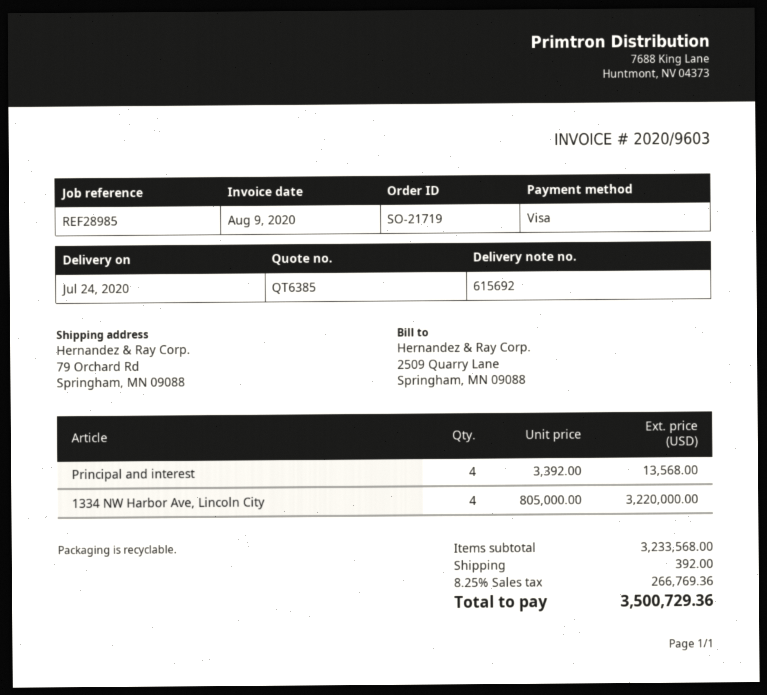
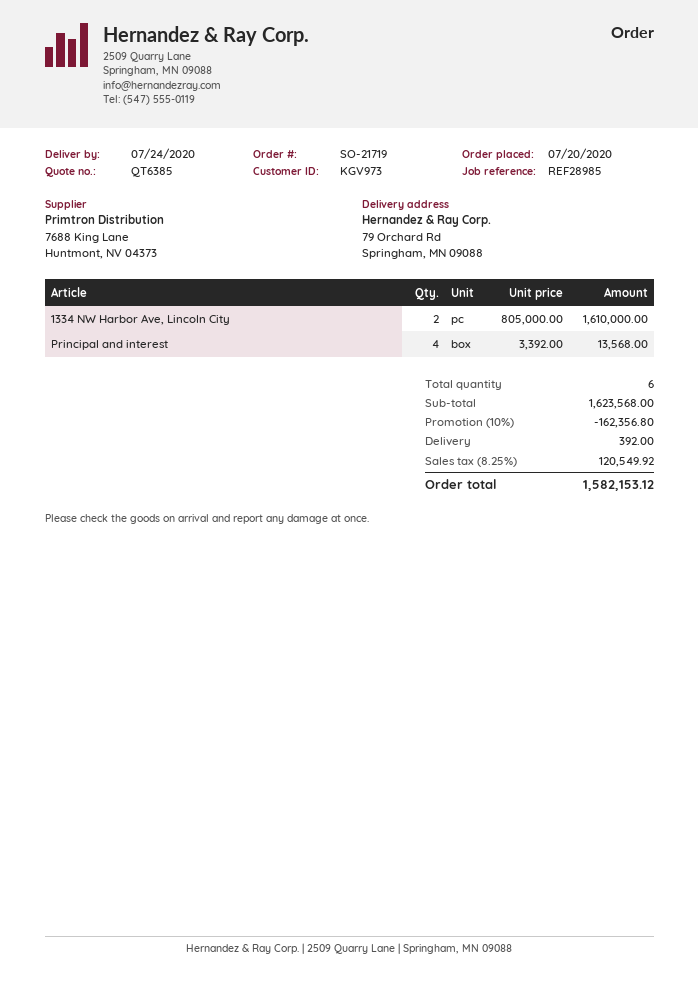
1334 NW Harbor Ave, Lincoln City: 4 x 805000.00 = 3220000.00 -> 2 x 805000.00 = 1610000.00
subtotal: 3233568.00 -> 1623568.00
discount: none -> 10% = 162356.80
tax: 8.25% = 266769.36 -> 8.25% = 120549.92
total: 3500729.36 -> 1582153.12

